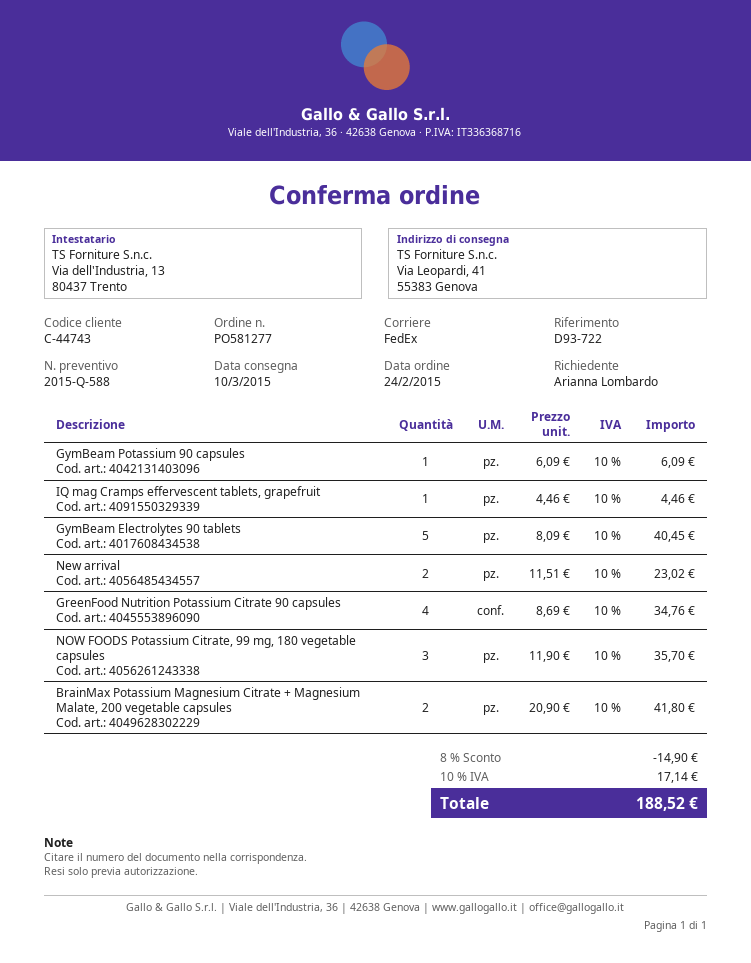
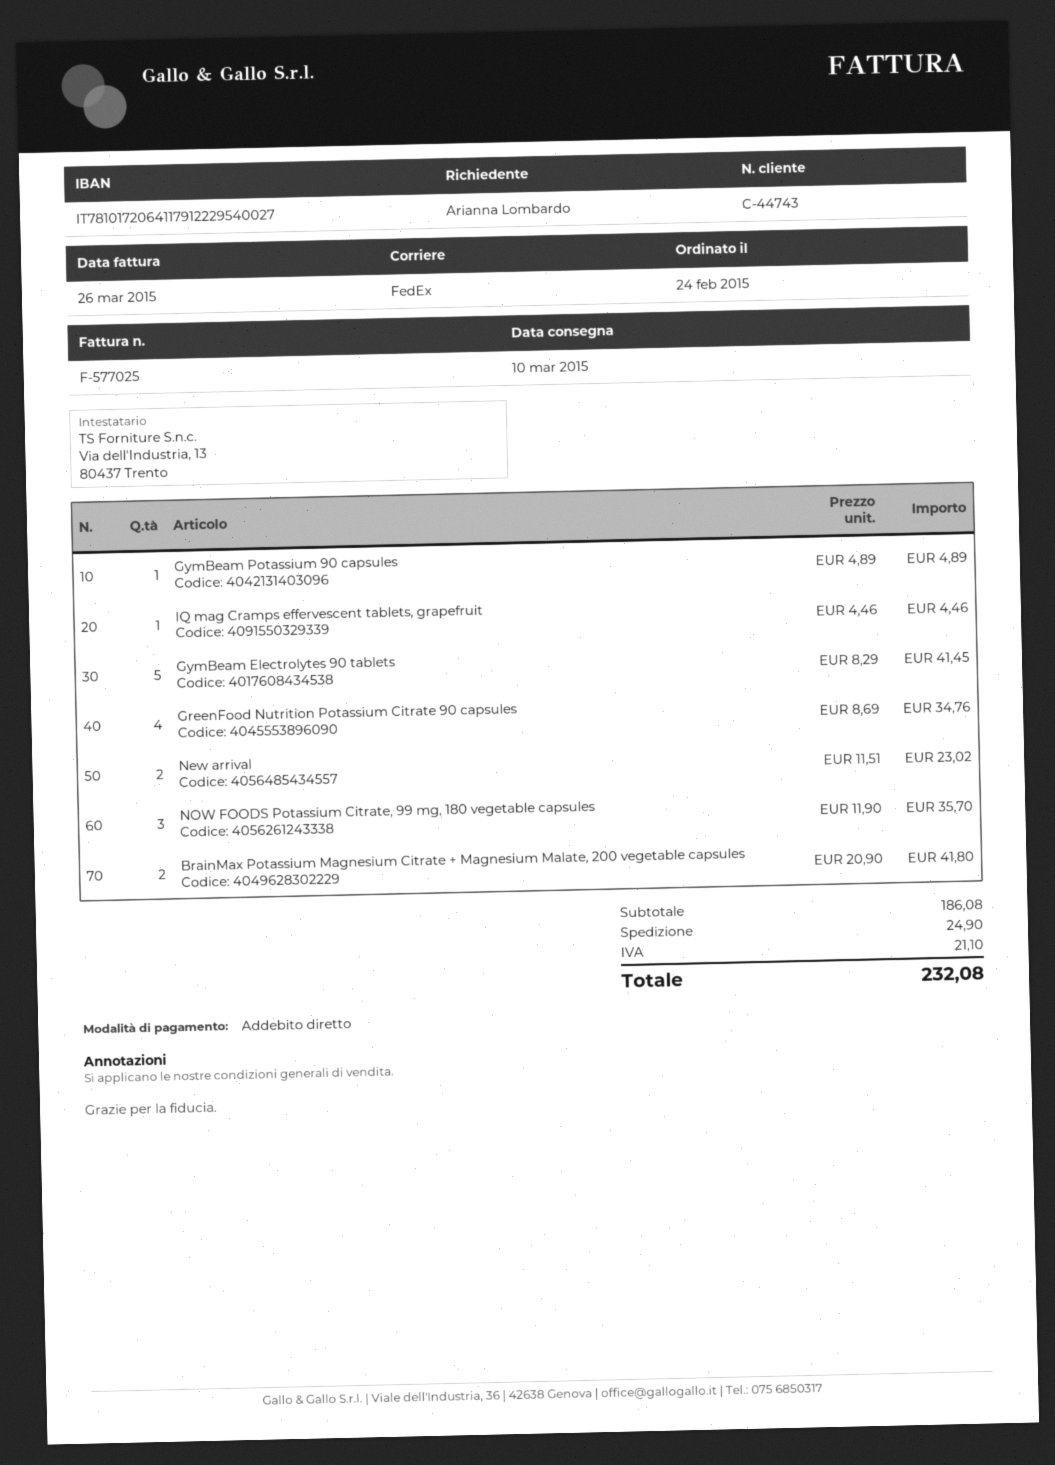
GymBeam Potassium 90 capsules: 1 x 6.09 = 6.09 -> 1 x 4.89 = 4.89
GymBeam Electrolytes 90 tablets: 5 x 8.09 = 40.45 -> 5 x 8.29 = 41.45
discount: 8% = 14.90 -> none
shipping: none -> 24.90
tax: 17.14 -> 21.10
total: 188.52 -> 232.08

